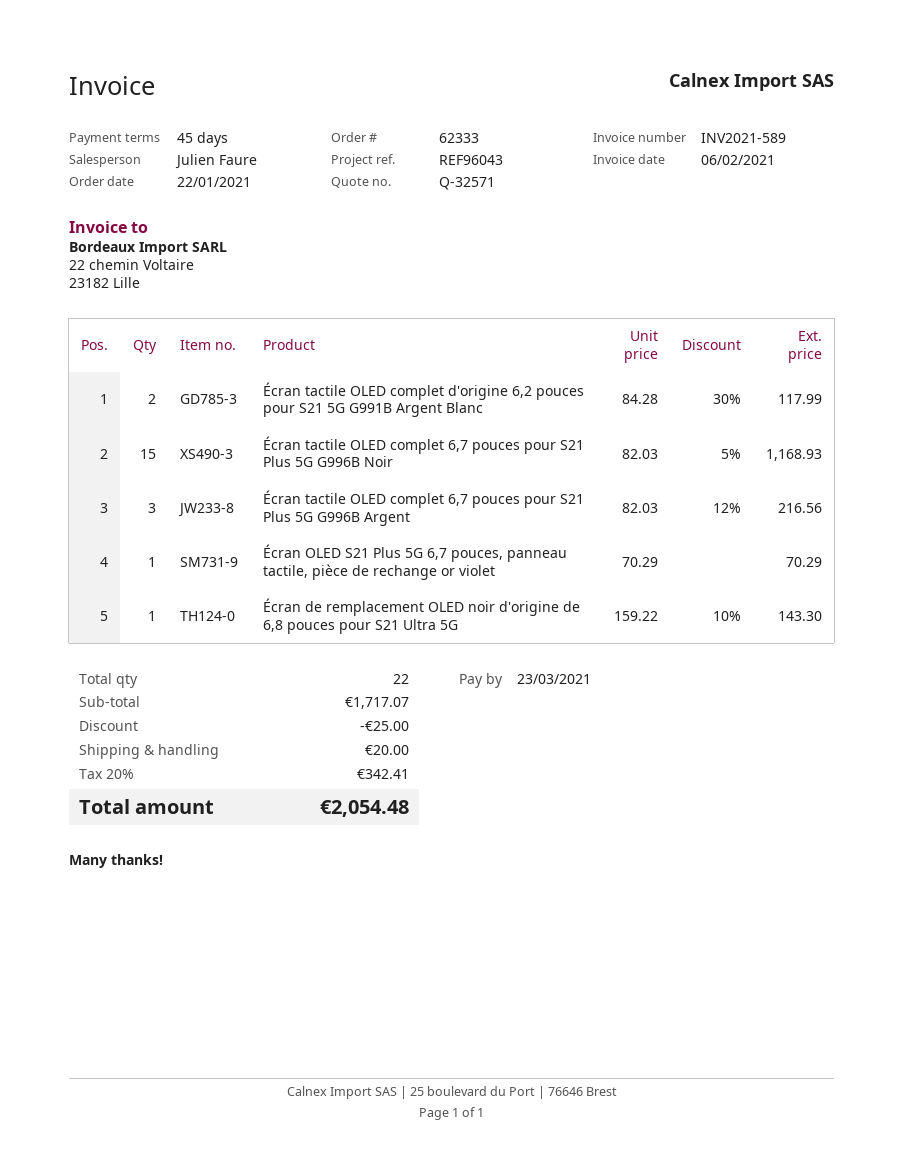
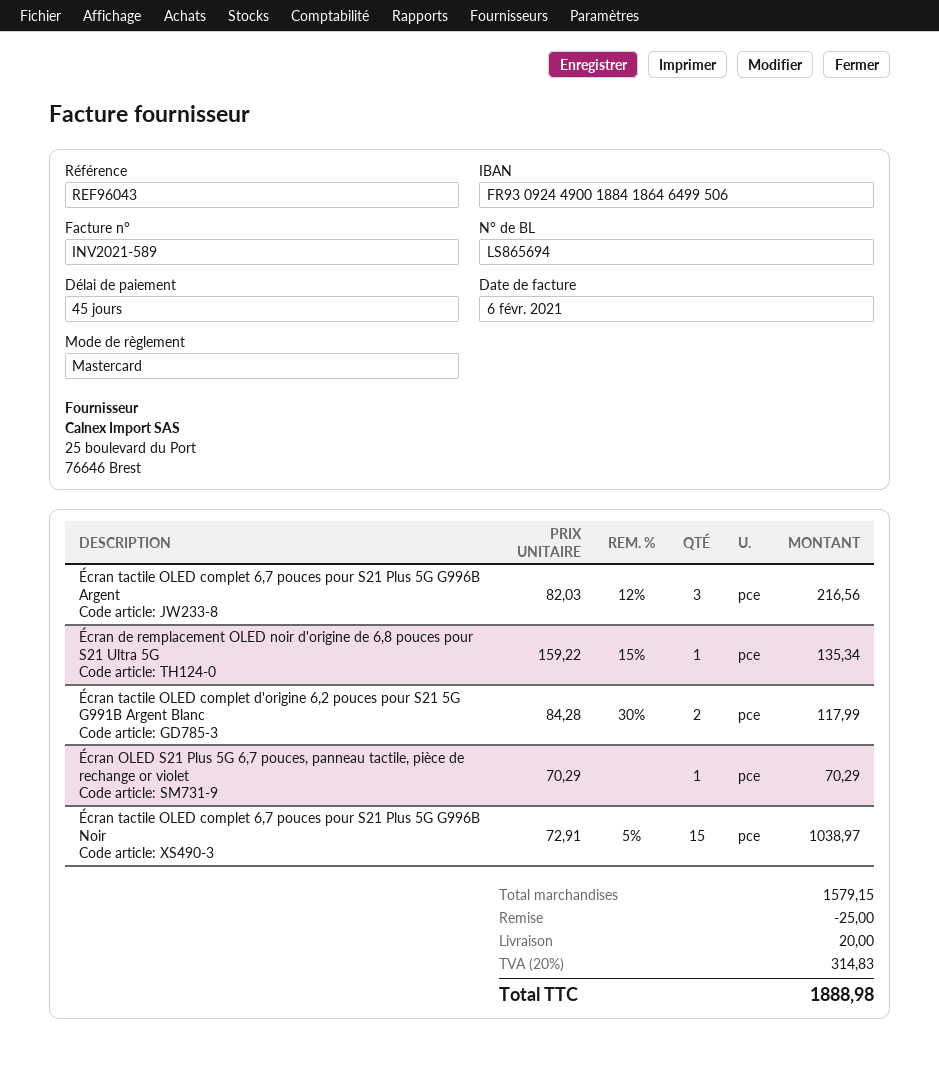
Écran tactile OLED complet 6,7 pouces pour S21 Plus 5G G996B Noir: 15 x 82.03 - 5% = 1168.93 -> 15 x 72.91 - 5% = 1038.97
Écran de remplacement OLED noir d'origine de 6,8 pouces pour S21 Ultra 5G: 1 x 159.22 - 10% = 143.30 -> 1 x 159.22 - 15% = 135.34
subtotal: 1717.07 -> 1579.15
tax: 20% = 342.41 -> 20% = 314.83
total: 2054.48 -> 1888.98

